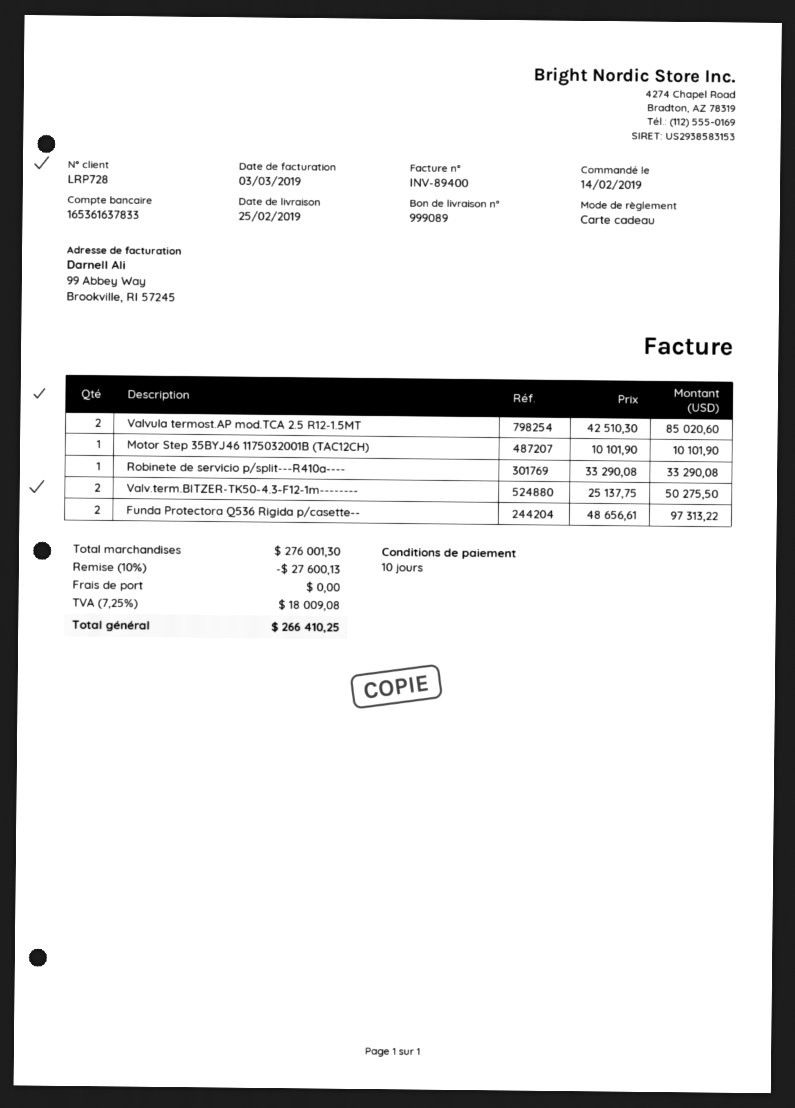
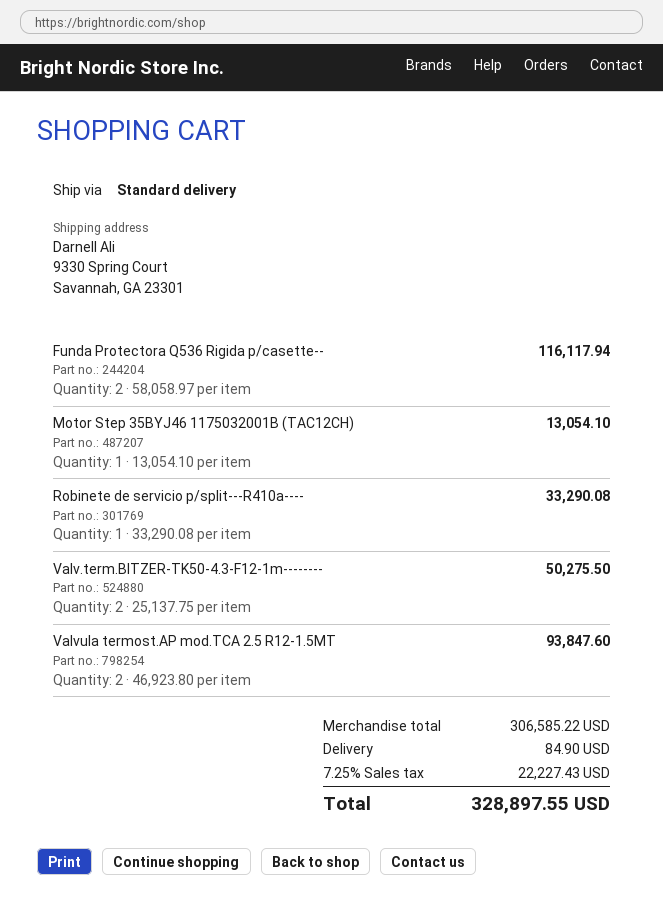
Valvula termost.AP mod.TCA 2.5 R12-1.5MT: 2 x 42510.30 = 85020.60 -> 2 x 46923.80 = 93847.60
Motor Step 35BYJ46 1175032001B (TAC12CH): 1 x 10101.90 = 10101.90 -> 1 x 13054.10 = 13054.10
Funda Protectora Q536 Rigida p/casette--: 2 x 48656.61 = 97313.22 -> 2 x 58058.97 = 116117.94
subtotal: 276001.30 -> 306585.22
discount: 10% = 27600.13 -> none
shipping: 0.00 -> 84.90
tax: 7.25% = 18009.08 -> 7.25% = 22227.43
total: 266410.25 -> 328897.55

